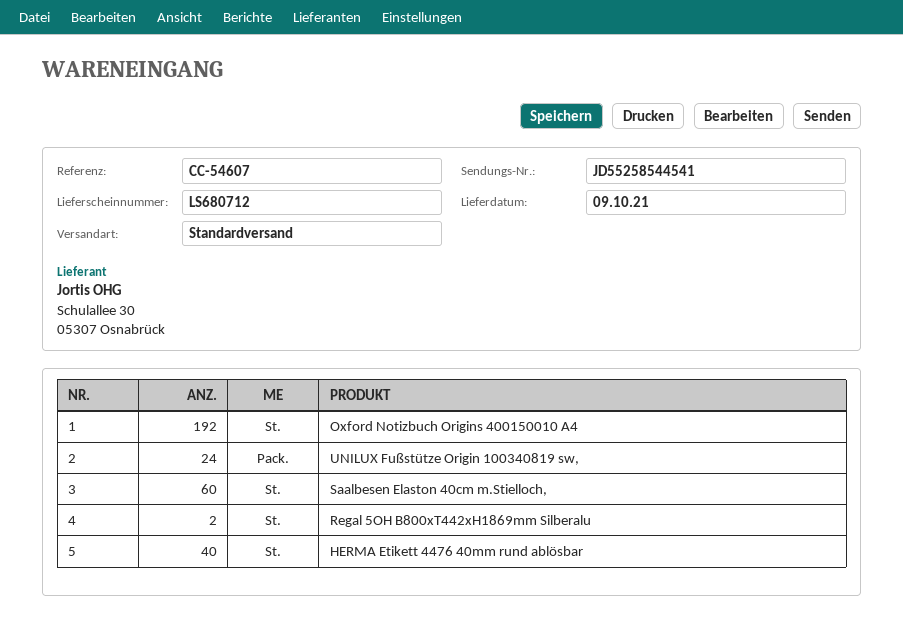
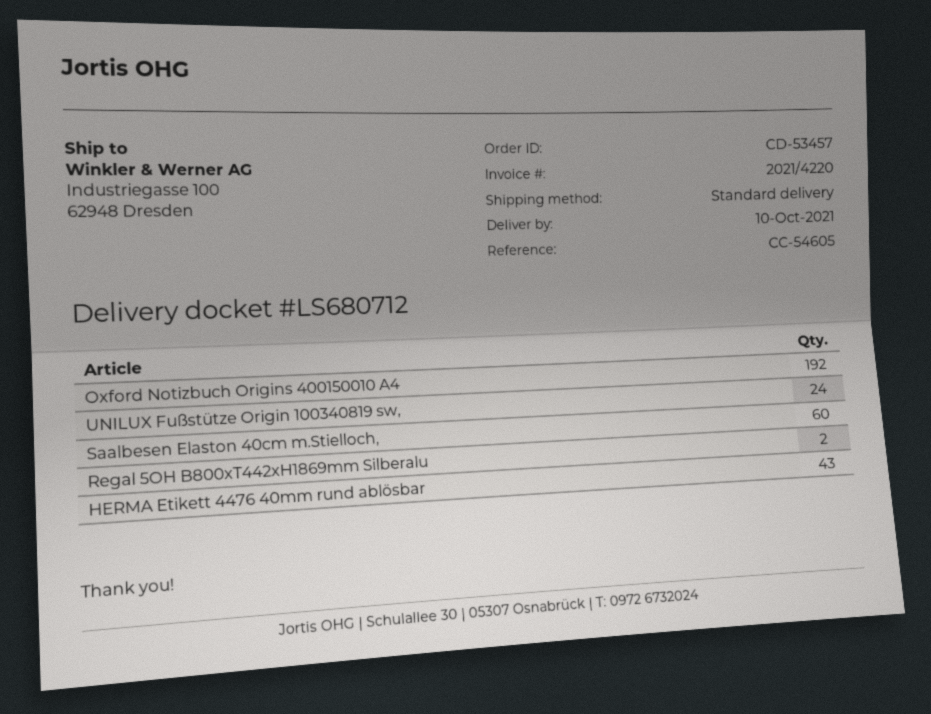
delivery date: 2021-10-09 -> 2021-10-10
reference: CC-54607 -> CC-54605
HERMA Etikett 4476 40mm rund ablösbar: 40 -> 43

